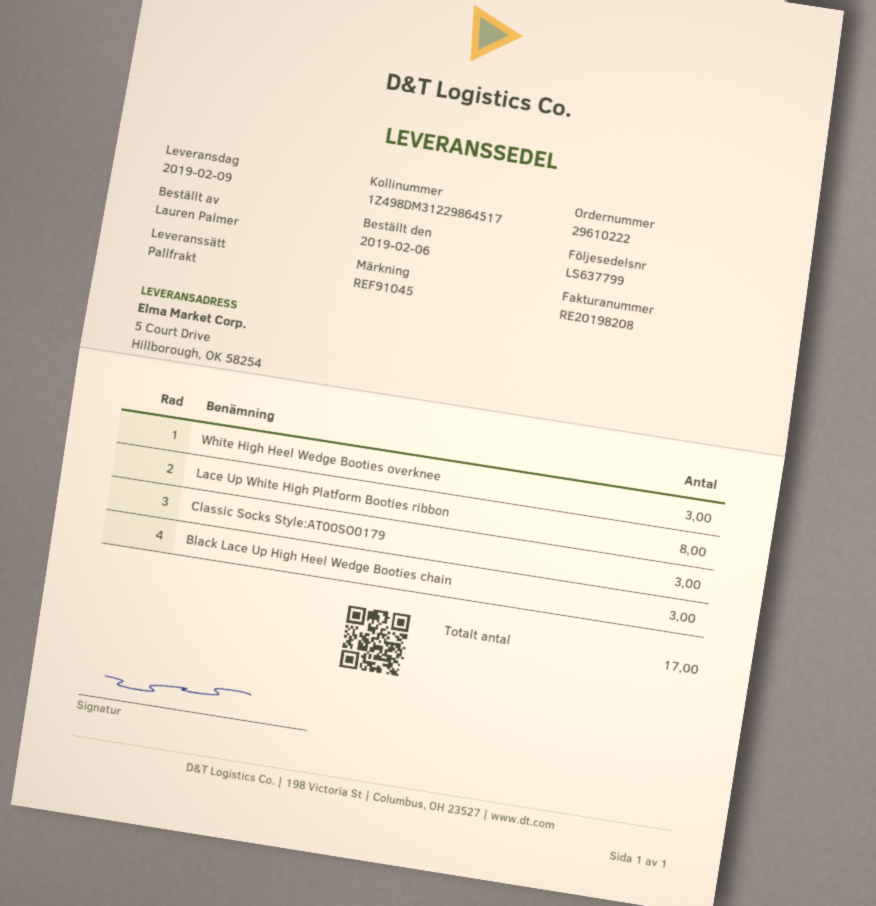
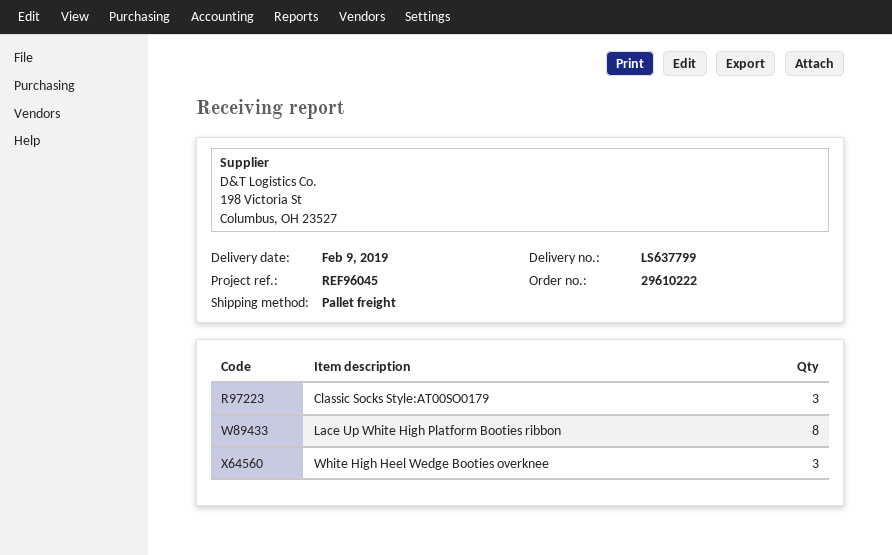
reference: REF91045 -> REF96045
Black Lace Up High Heel Wedge Booties chain: 3 -> none

